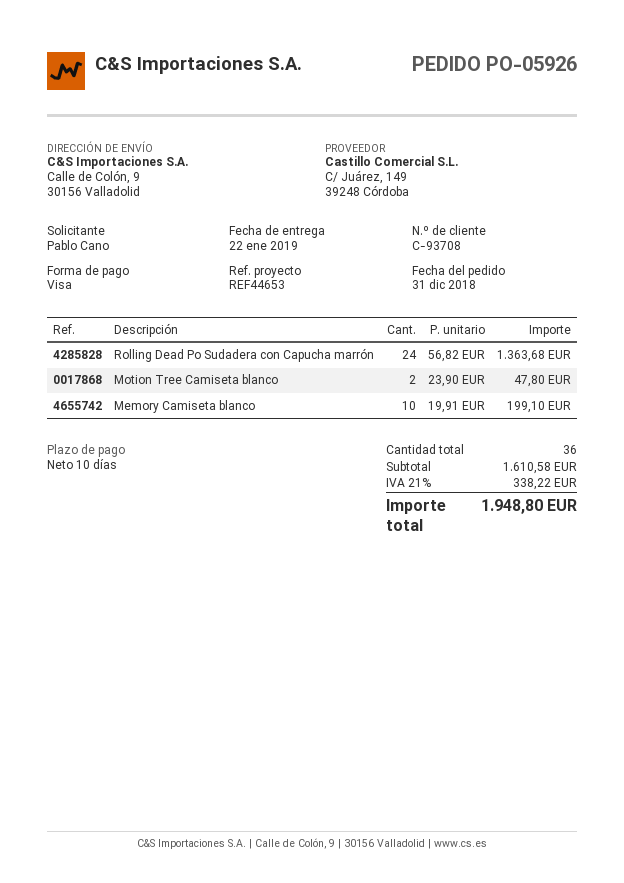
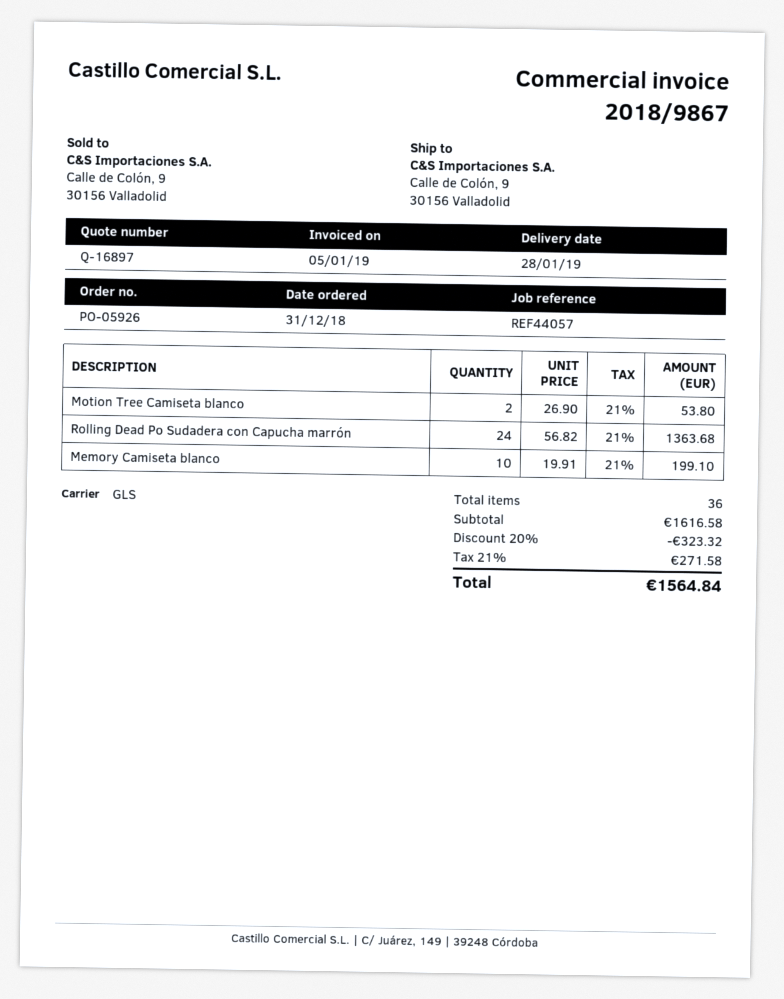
delivery date: 2019-01-22 -> 2019-01-28
reference: REF44653 -> REF44057
Motion Tree Camiseta blanco: 2 x 23.90 = 47.80 -> 2 x 26.90 = 53.80
subtotal: 1610.58 -> 1616.58
discount: none -> 20% = 323.32
tax: 21% = 338.22 -> 21% = 271.58
total: 1948.80 -> 1564.84

